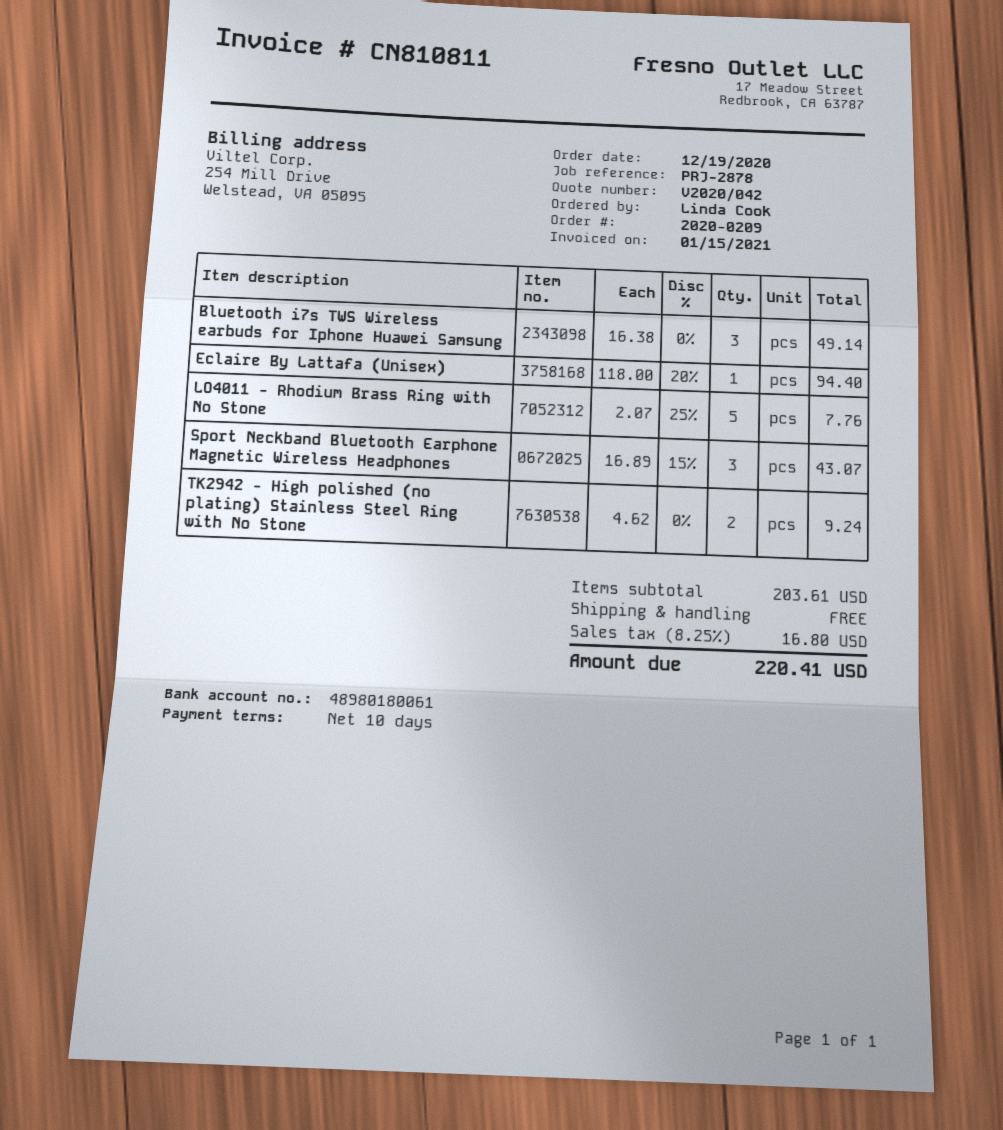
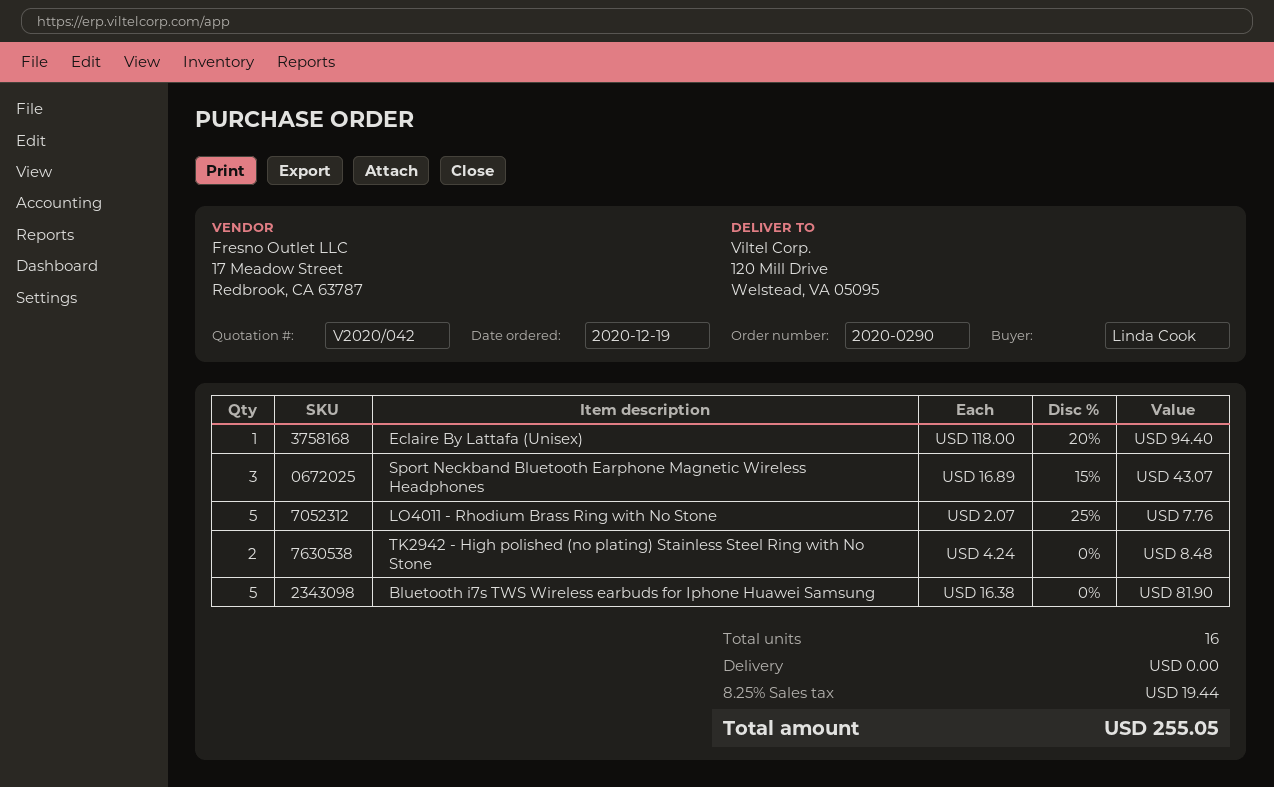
order number: 2020-0209 -> 2020-0290
Bluetooth i7s TWS Wireless earbuds for Iphone Huawei Samsung: 3 x 16.38 = 49.14 -> 5 x 16.38 = 81.90
TK2942 - High polished (no plating) Stainless Steel Ring with No Stone: 2 x 4.62 = 9.24 -> 2 x 4.24 = 8.48
tax: 8.25% = 16.80 -> 8.25% = 19.44
total: 220.41 -> 255.05

